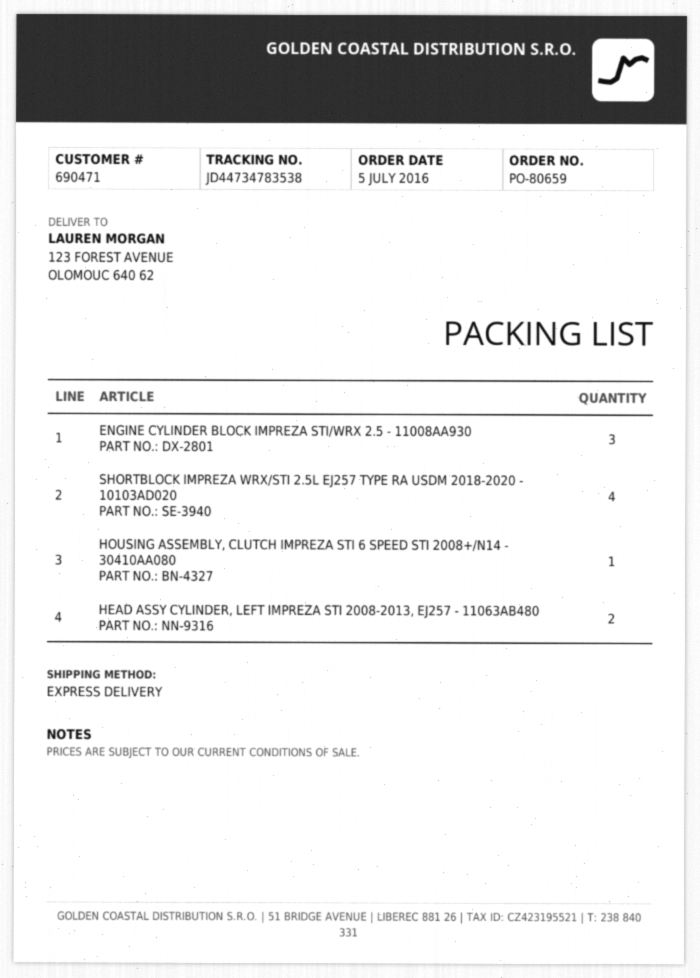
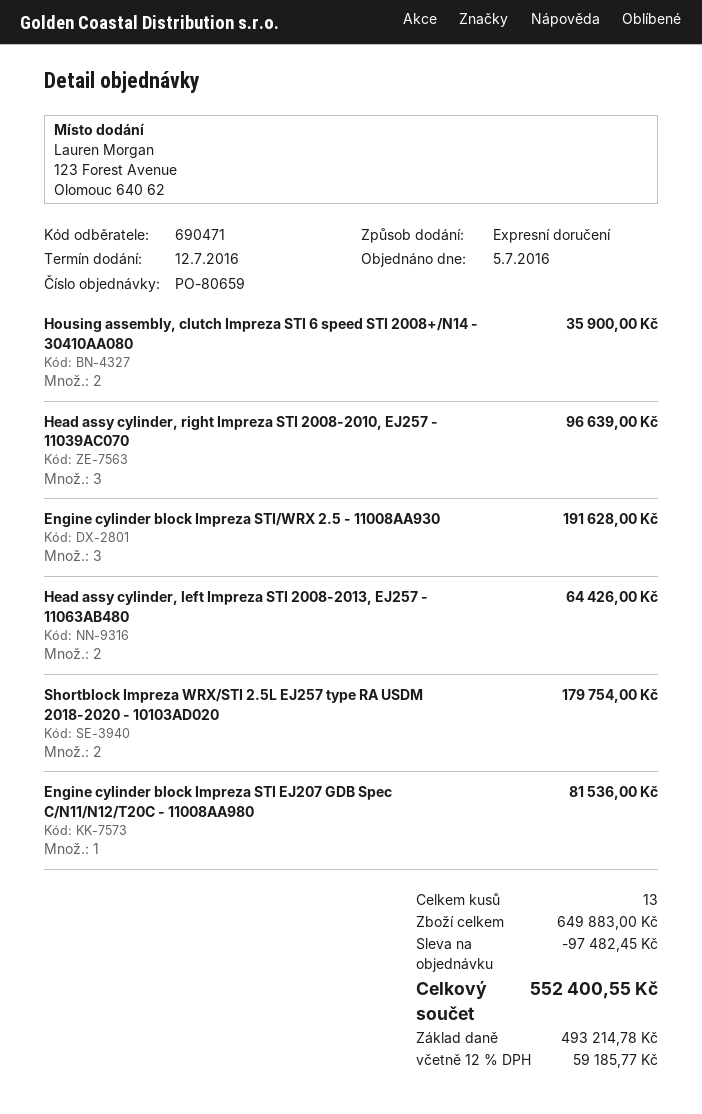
SHORTBLOCK IMPREZA WRX/STI 2.5L EJ257 TYPE RA USDM 2018-2020 - 10103AD020: 4 -> 2
HOUSING ASSEMBLY, CLUTCH IMPREZA STI 6 SPEED STI 2008+/N14 - 30410AA080: 1 -> 2
Head assy cylinder, right Impreza STI 2008-2010, EJ257 - 11039AC070: none -> 3
Engine cylinder block Impreza STI EJ207 GDB Spec C/N11/N12/T20C - 11008AA980: none -> 1

